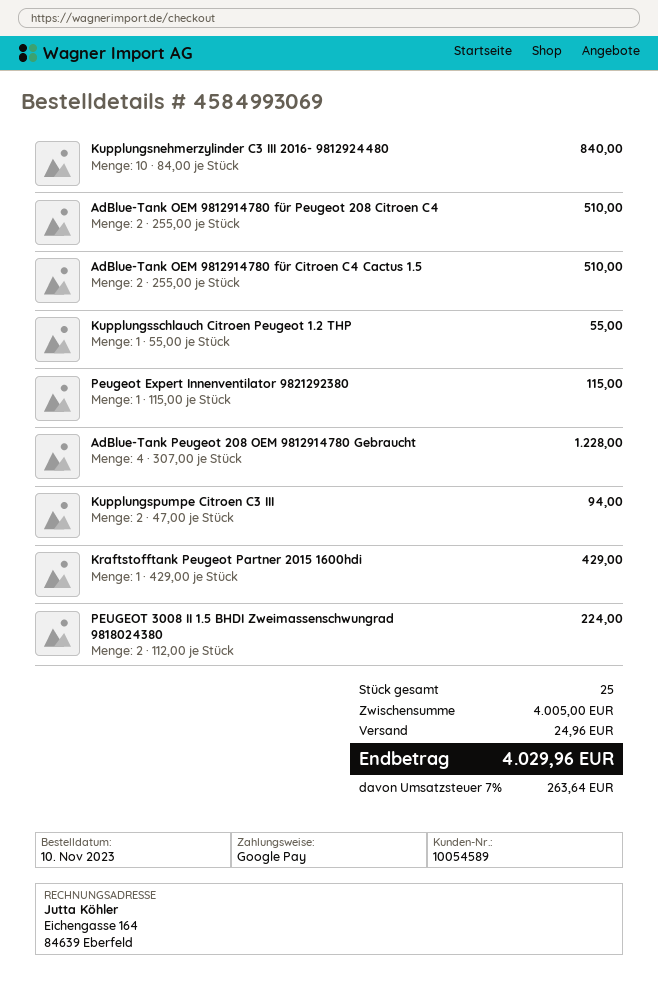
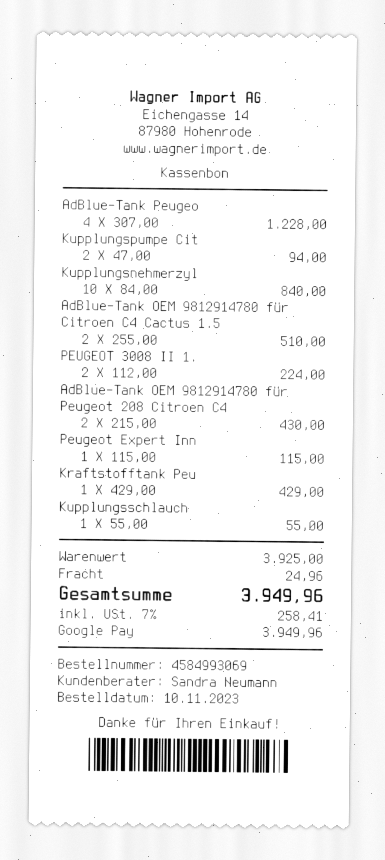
AdBlue-Tank OEM 9812914780 für Peugeot 208 Citroen C4: 2 x 255.00 = 510.00 -> 2 x 215.00 = 430.00
subtotal: 4005.00 -> 3925.00
tax: 7% = 263.64 -> 7% = 258.41
total: 4029.96 -> 3949.96

